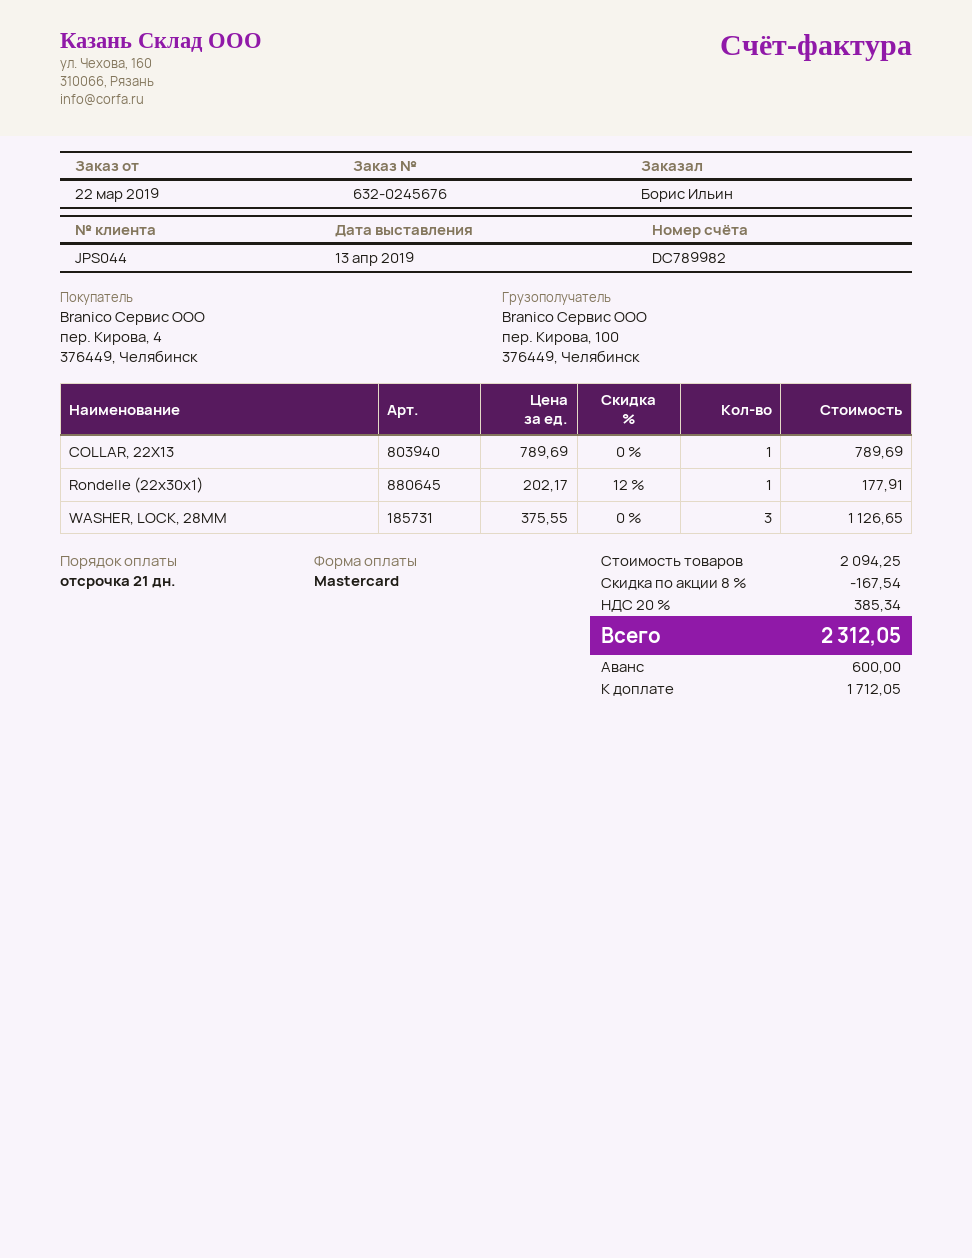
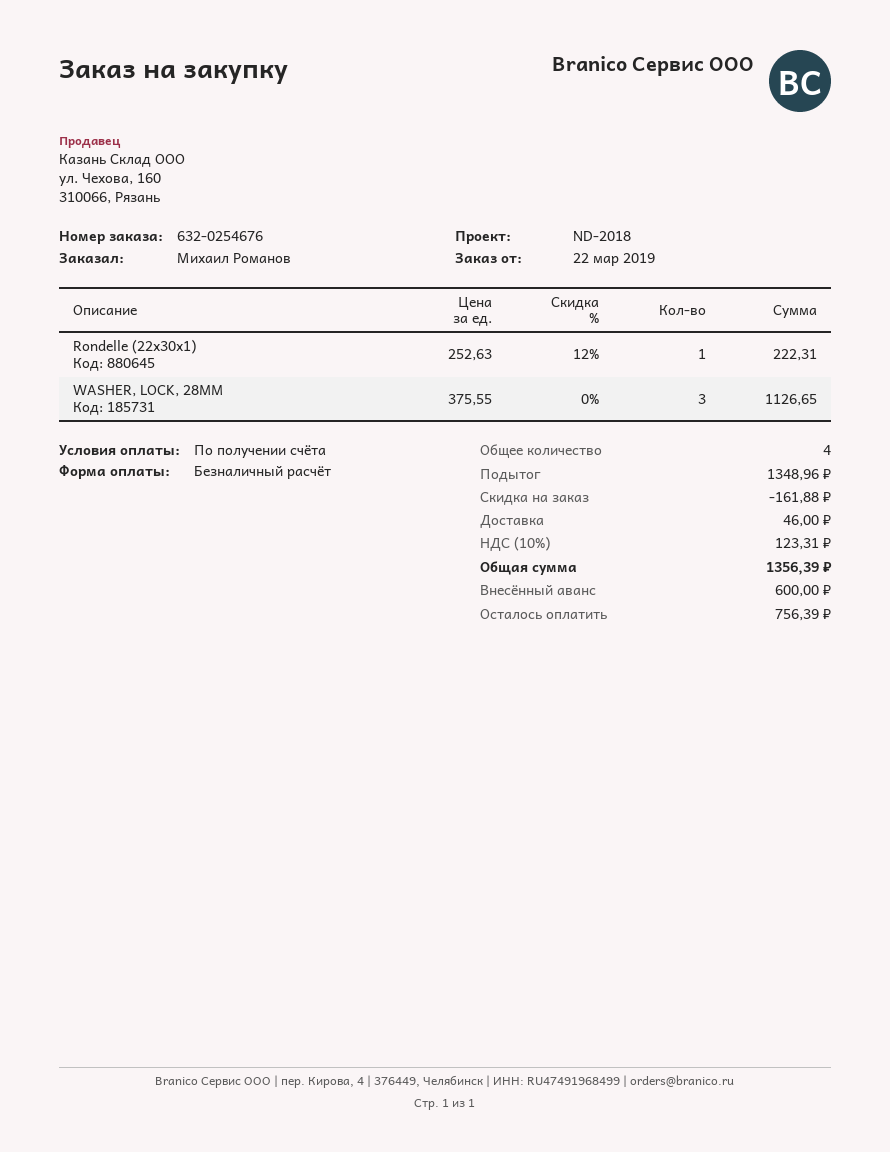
order number: 632-0245676 -> 632-0254676
payment terms: 21 days -> on receipt
ordered by: Борис Ильин -> Михаил Романов
payment method: Mastercard -> bank transfer
COLLAR, 22X13: 1 x 789.69 = 789.69 -> none
Rondelle (22x30x1): 1 x 202.17 - 12% = 177.91 -> 1 x 252.63 - 12% = 222.31
subtotal: 2094.25 -> 1348.96
discount: 167.54 -> 161.88
shipping: none -> 46.00
tax: 20% = 385.34 -> 10% = 123.31
total: 2312.05 -> 1356.39
balance: 1712.05 -> 756.39

